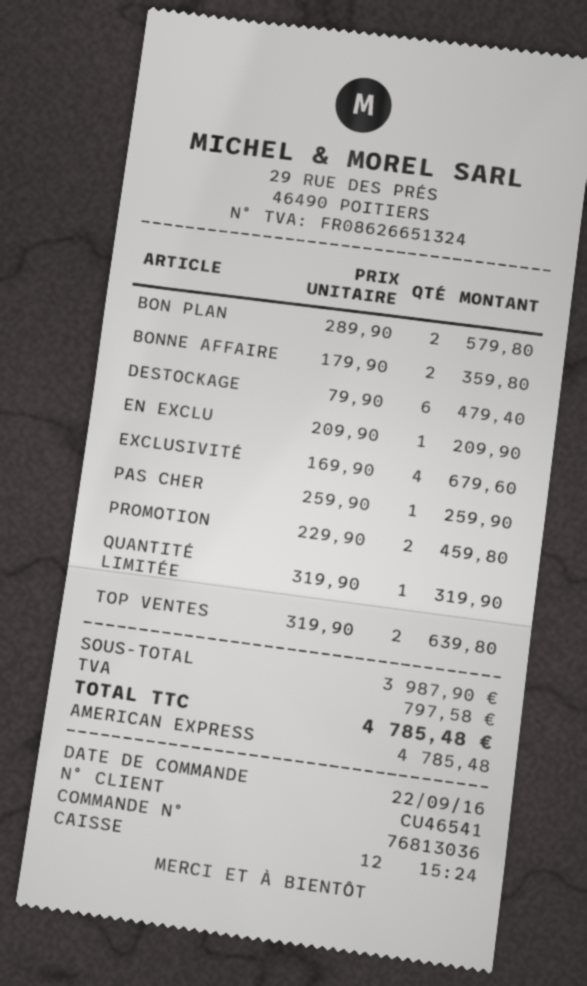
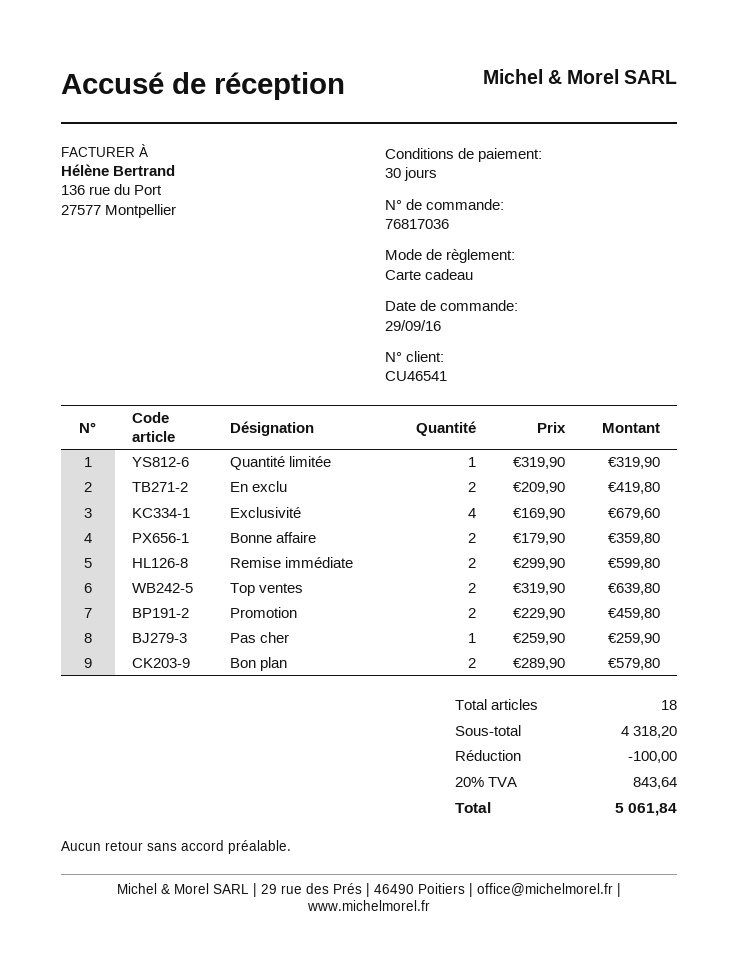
order number: 76813036 -> 76817036
order date: 2016-09-22 -> 2016-09-29
payment method: American Express -> gift card
DESTOCKAGE: 6 x 79.90 = 479.40 -> none
EN EXCLU: 1 x 209.90 = 209.90 -> 2 x 209.90 = 419.80
Remise immédiate: none -> 2 x 299.90 = 599.80
subtotal: 3987.90 -> 4318.20
discount: none -> 100.00
tax: 797.58 -> 843.64
total: 4785.48 -> 5061.84

